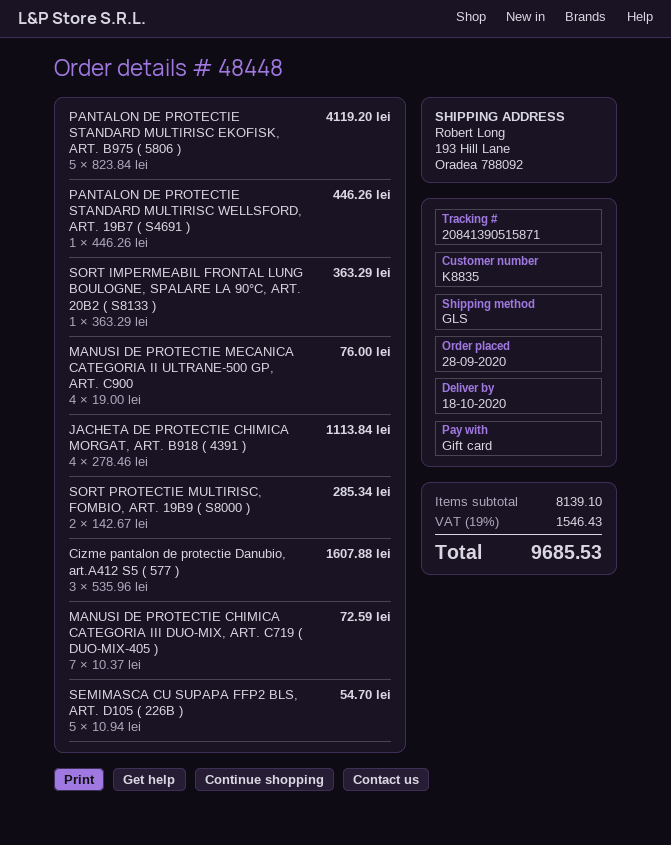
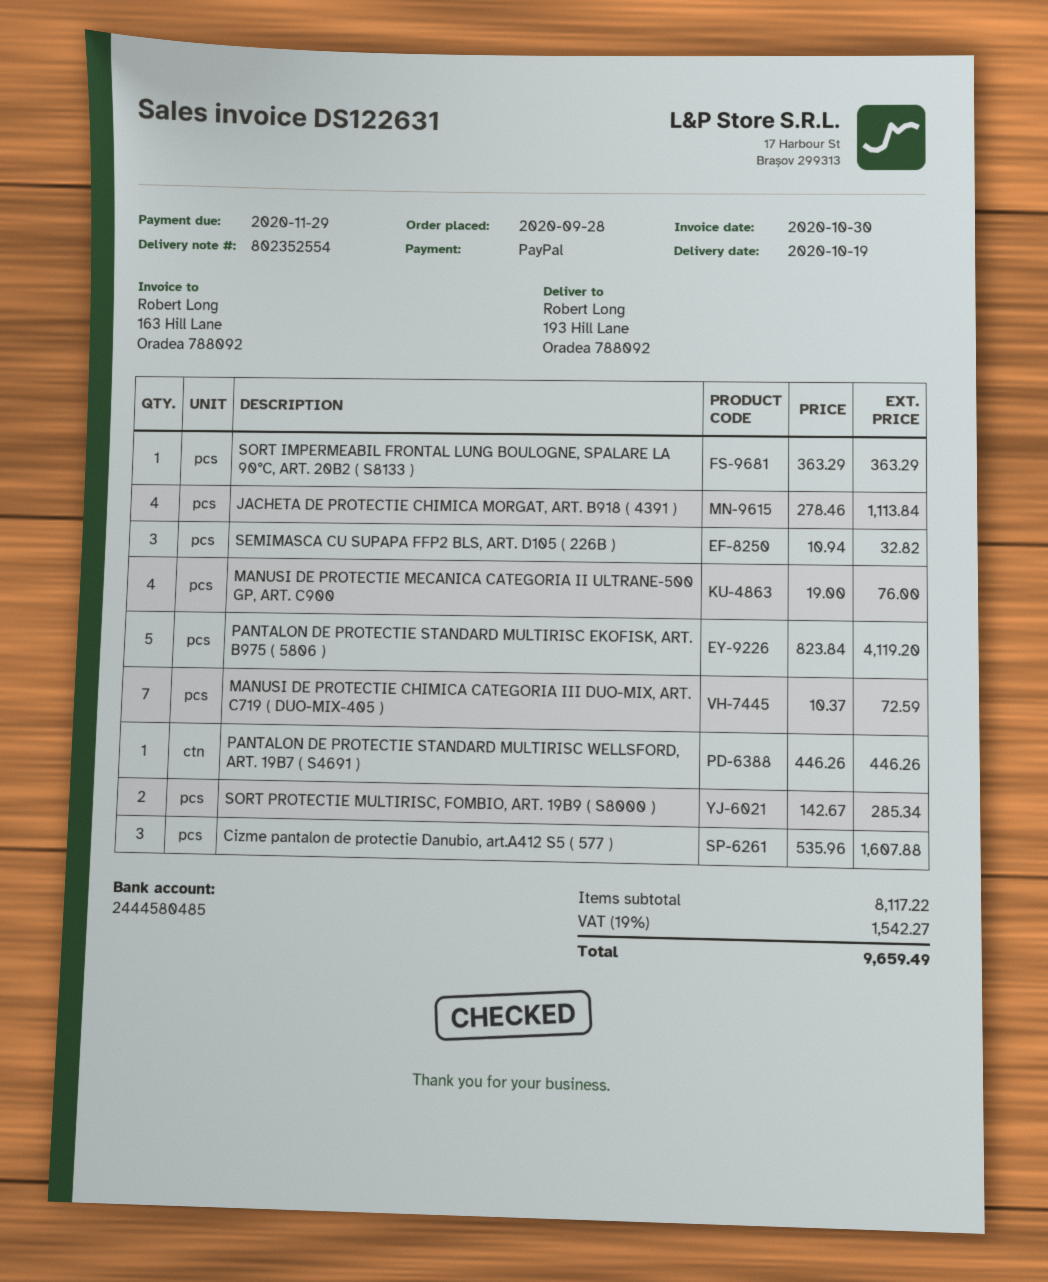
delivery date: 2020-10-18 -> 2020-10-19
payment method: gift card -> PayPal
SEMIMASCA CU SUPAPA FFP2 BLS, ART. D105 ( 226B ): 5 x 10.94 = 54.70 -> 3 x 10.94 = 32.82
subtotal: 8139.10 -> 8117.22
tax: 19% = 1546.43 -> 19% = 1542.27
total: 9685.53 -> 9659.49

